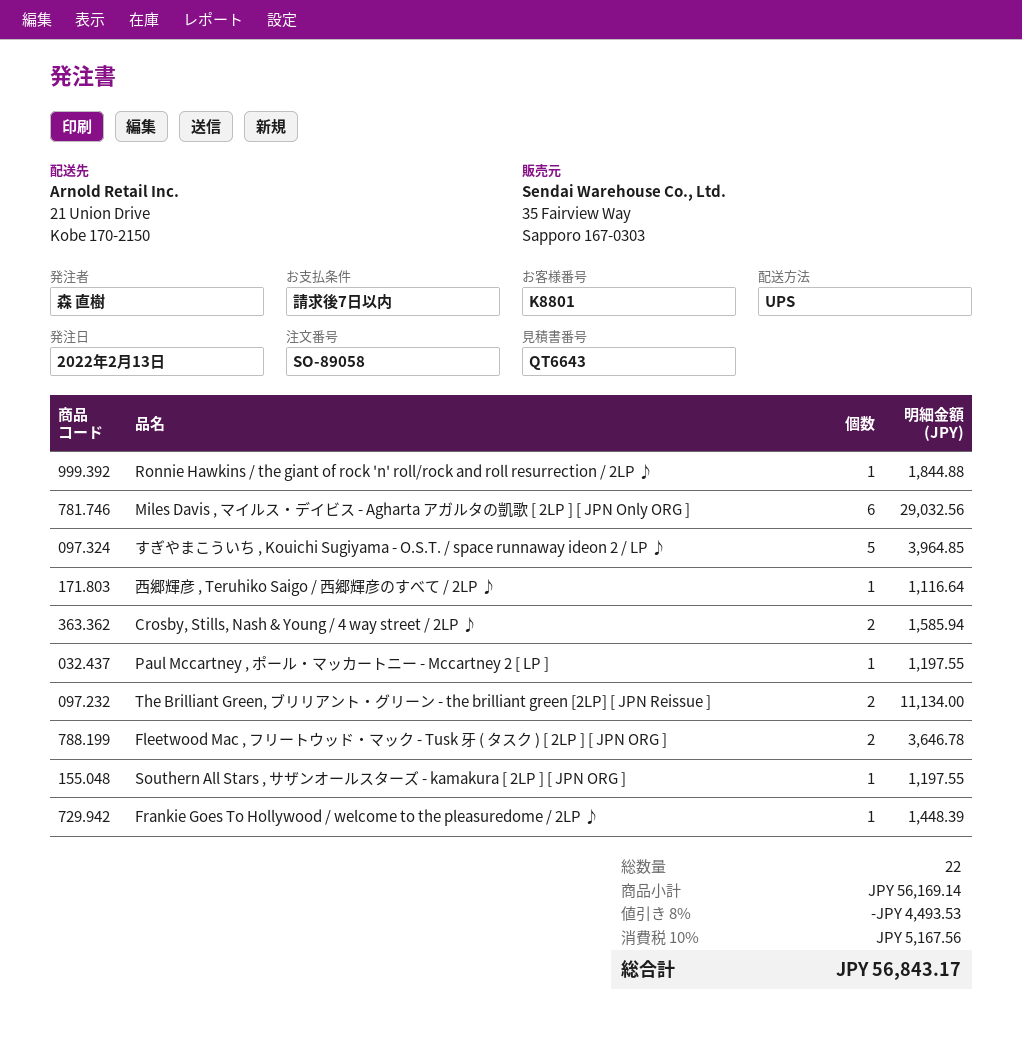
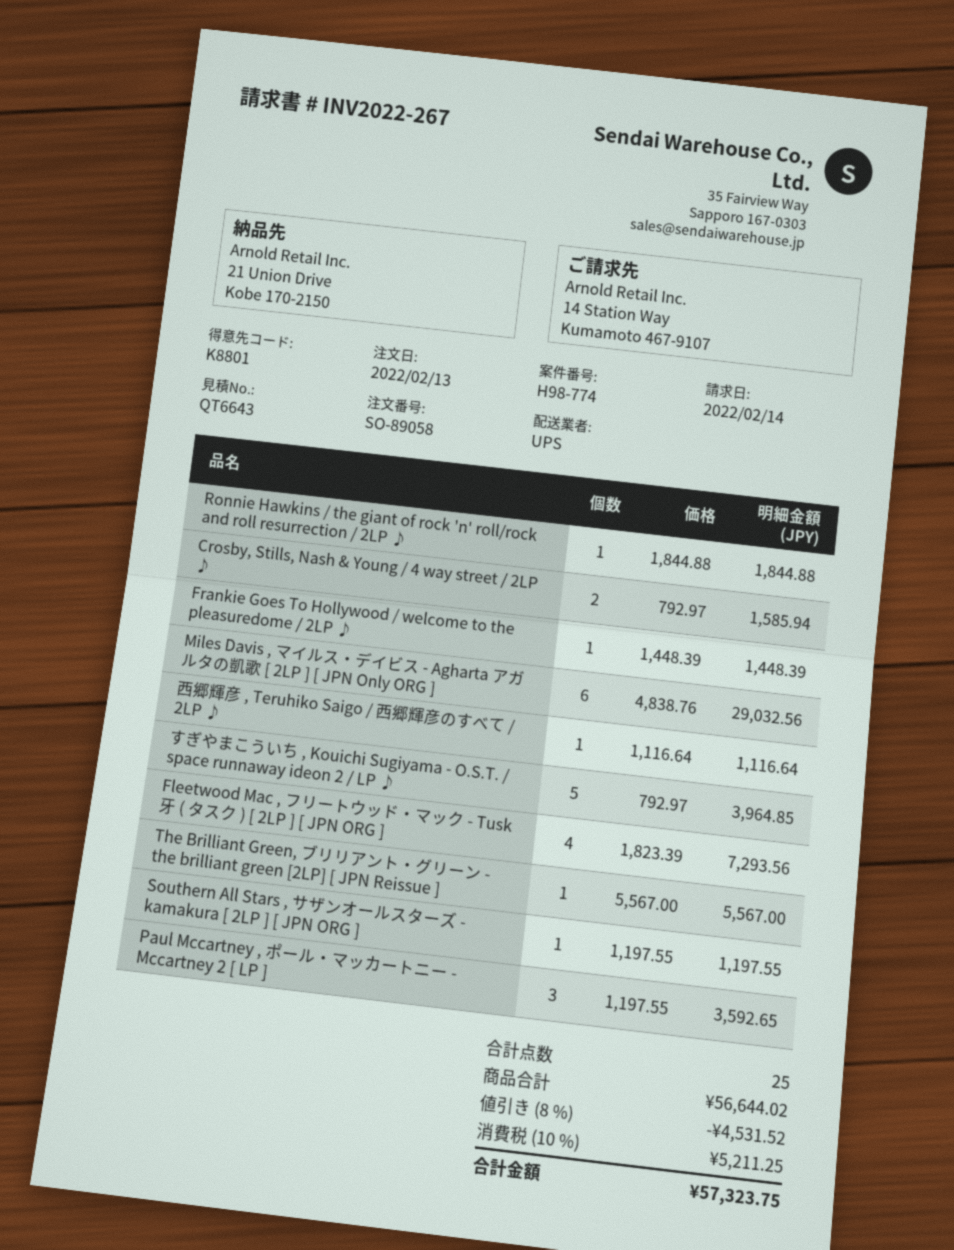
Paul Mccartney , ポール・マッカートニー - Mccartney 2 [ LP ]: 1 for 1197.55 -> 3 for 3592.65
The Brilliant Green, ブリリアント・グリーン - the brilliant green [2LP] [ JPN Reissue ]: 2 for 11134.00 -> 1 for 5567.00
Fleetwood Mac , フリートウッド・マック - Tusk 牙 ( タスク ) [ 2LP ] [ JPN ORG ]: 2 for 3646.78 -> 4 for 7293.56
total quantity: 22 -> 25
subtotal: 56169.14 -> 56644.02
discount: 8% = 4493.53 -> 8% = 4531.52
tax: 10% = 5167.56 -> 10% = 5211.25
total: 56843.17 -> 57323.75

